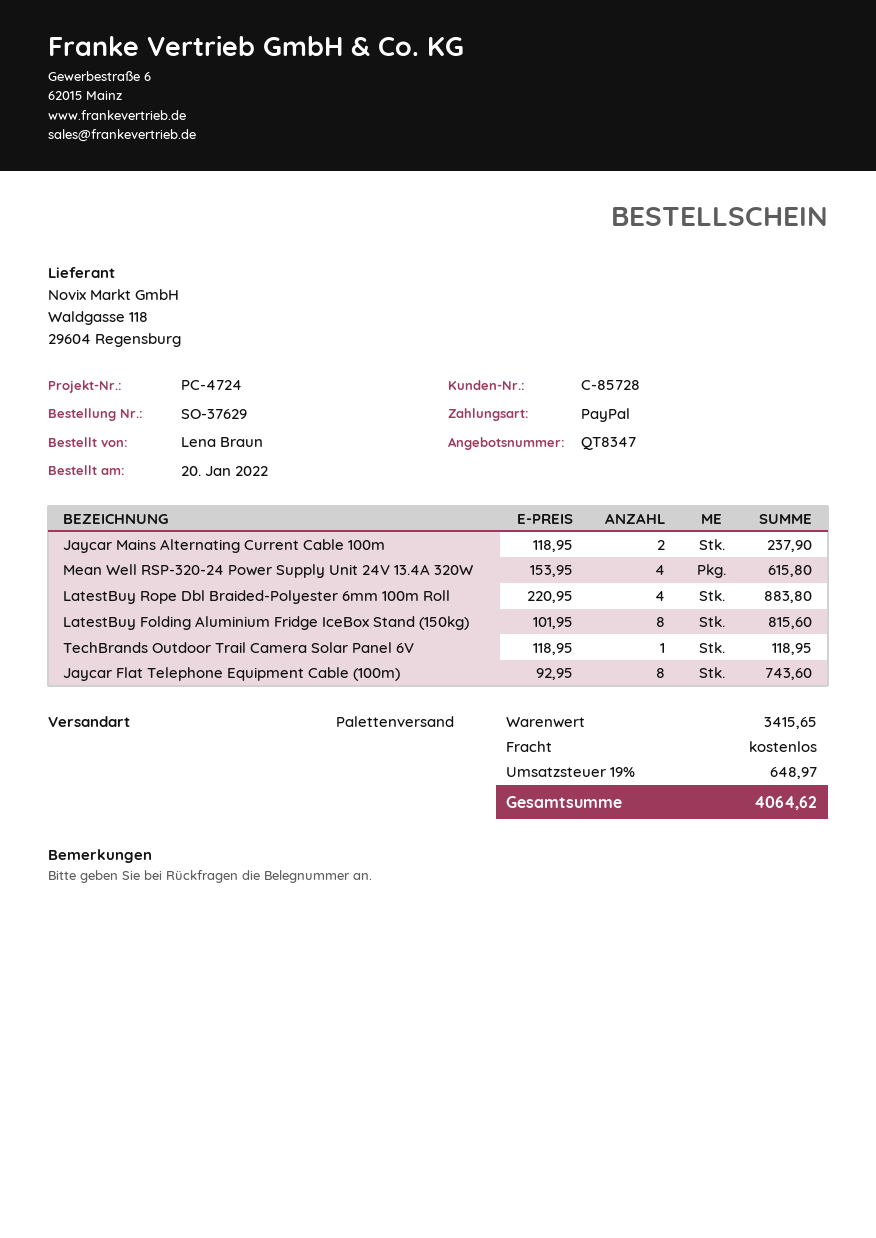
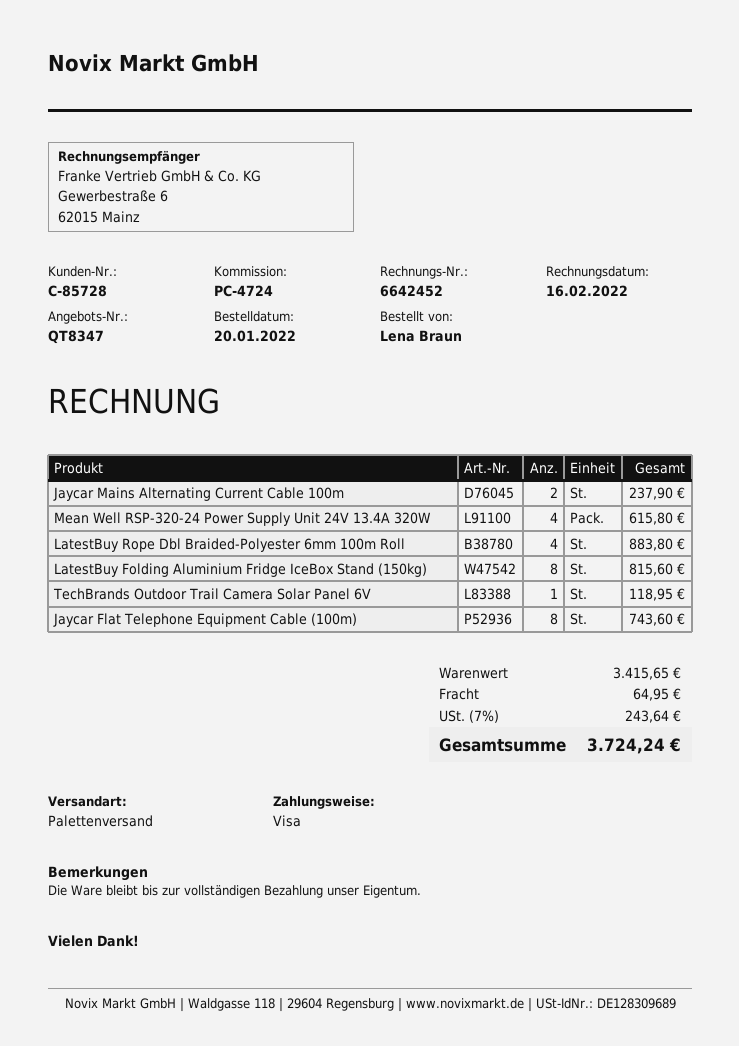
payment method: PayPal -> Visa
shipping: 0.00 -> 64.95
tax: 19% = 648.97 -> 7% = 243.64
total: 4064.62 -> 3724.24

